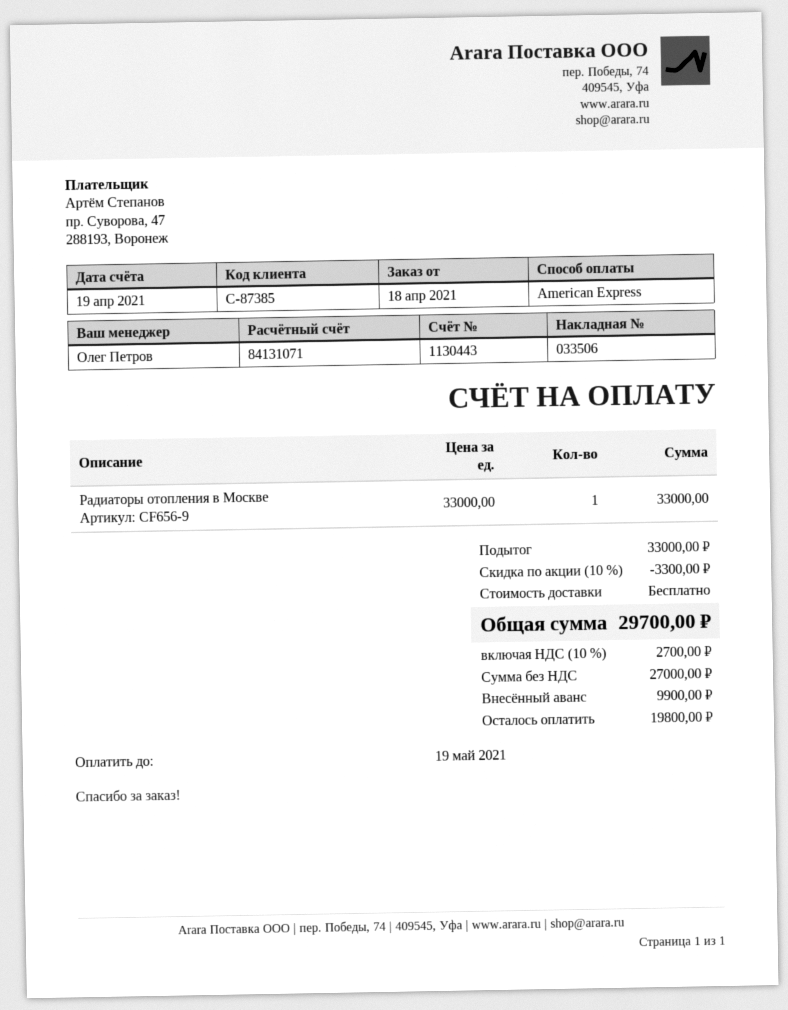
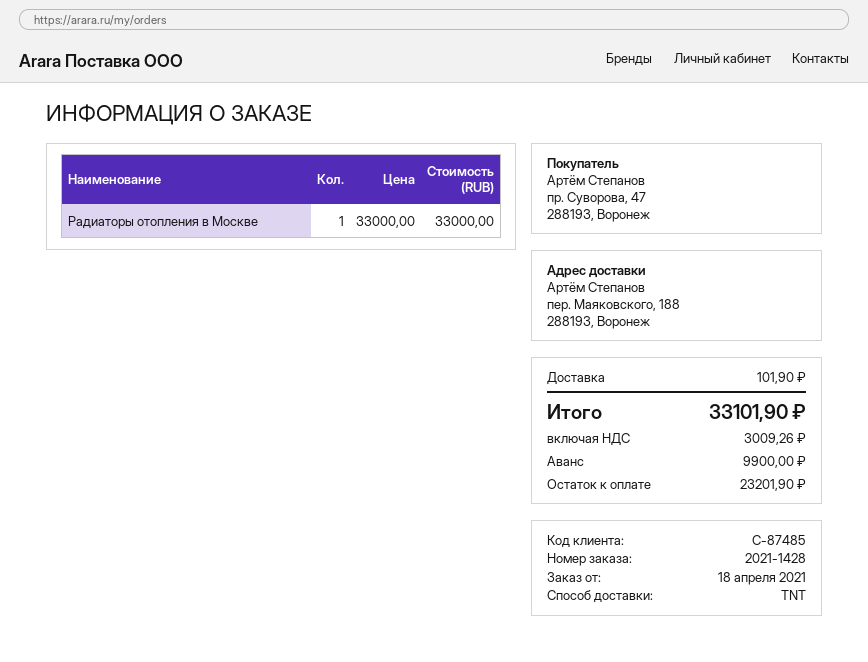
customer number: C-87385 -> C-87485
discount: 10% = 3300.00 -> none
shipping: 0.00 -> 101.90
tax: 2700.00 -> 3009.26
total: 29700.00 -> 33101.90
balance: 19800.00 -> 23201.90

